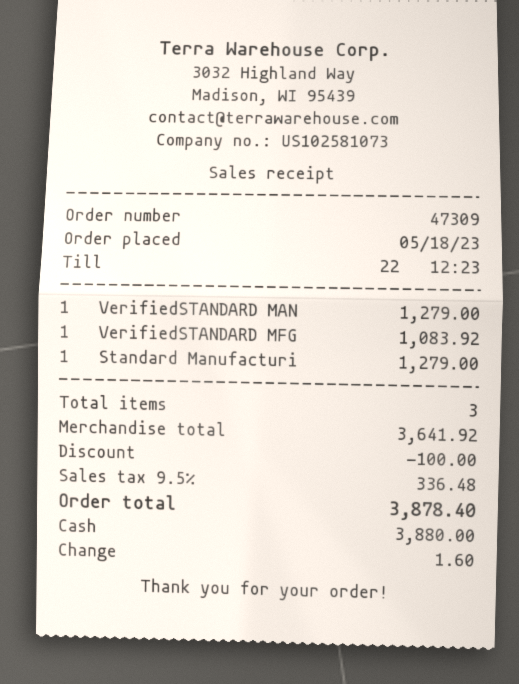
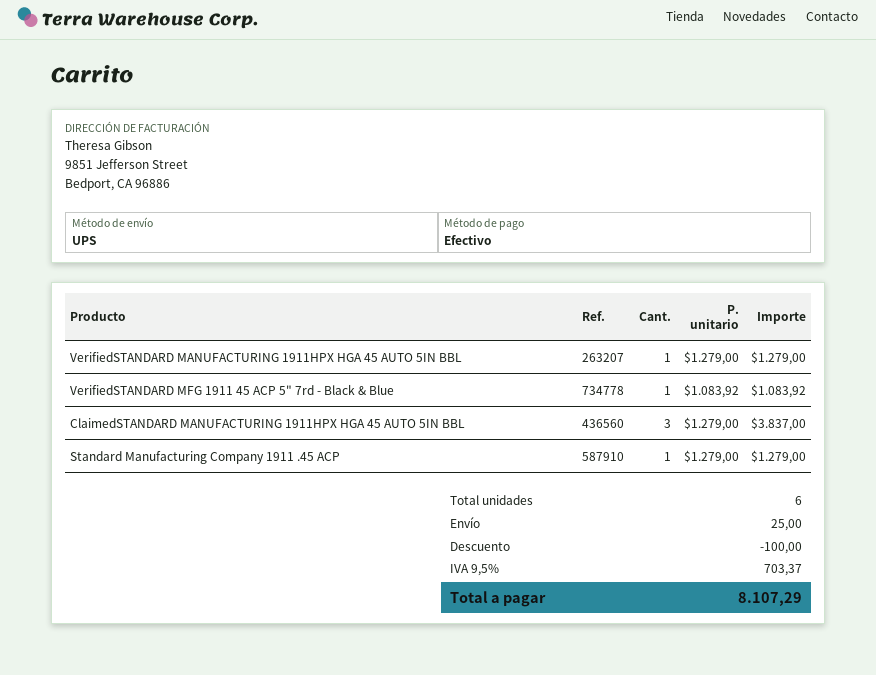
ClaimedSTANDARD MANUFACTURING 1911HPX HGA 45 AUTO 5IN BBL: none -> 3 x 1279.00 = 3837.00
total quantity: 3 -> 6
shipping: none -> 25.00
tax: 9.5% = 336.48 -> 9.5% = 703.37
total: 3878.40 -> 8107.29

